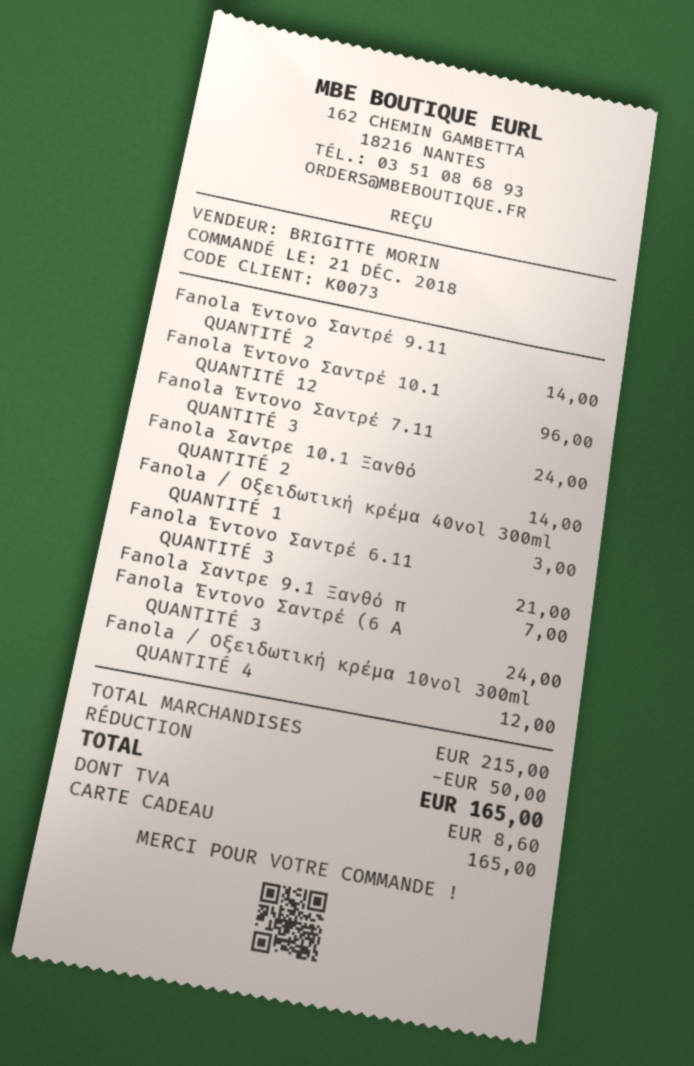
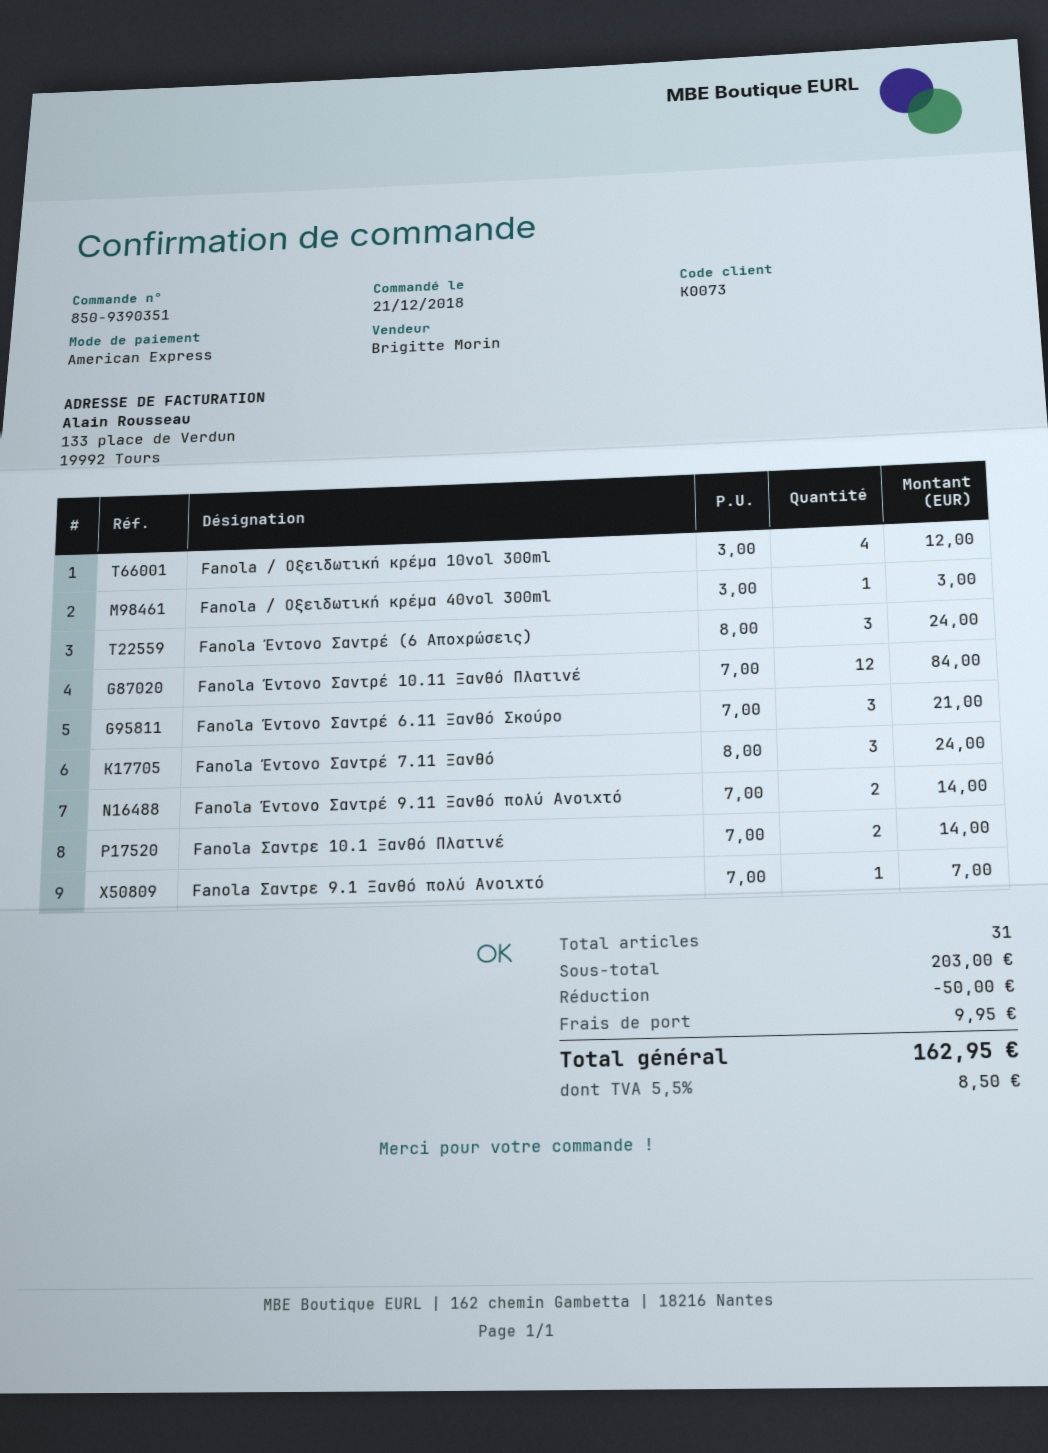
payment method: gift card -> American Express
Fanola Έντονο Σαντρέ 10.1: 12 for 96.00 -> 12 for 84.00
subtotal: 215.00 -> 203.00
shipping: none -> 9.95
tax: 8.60 -> 8.50
total: 165.00 -> 162.95

